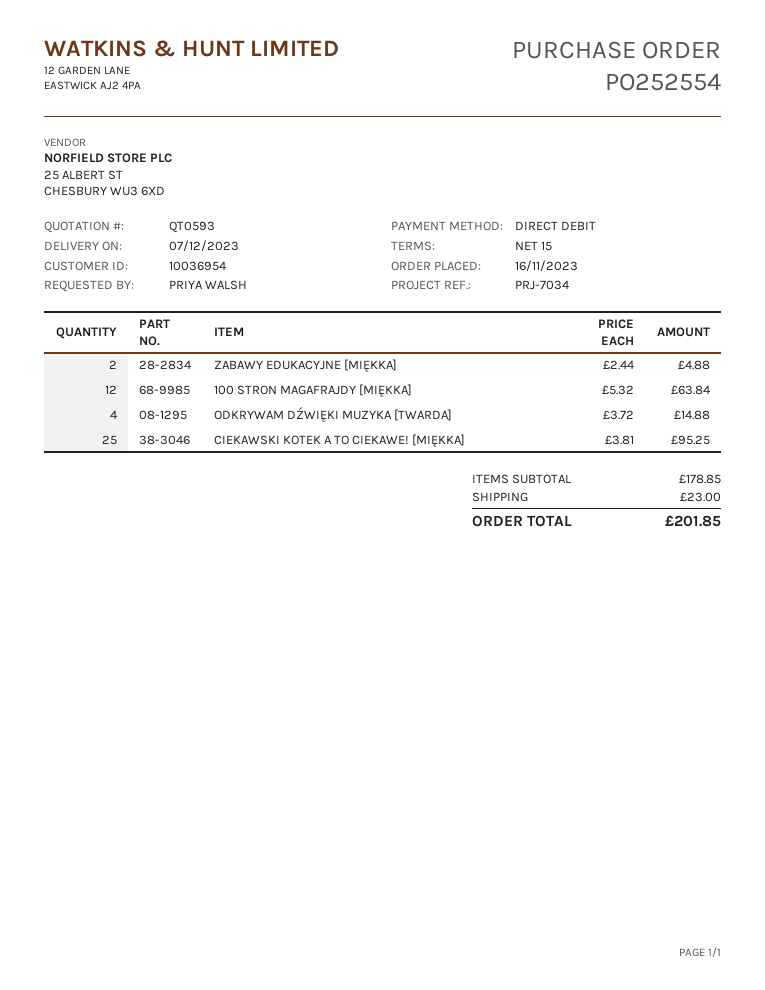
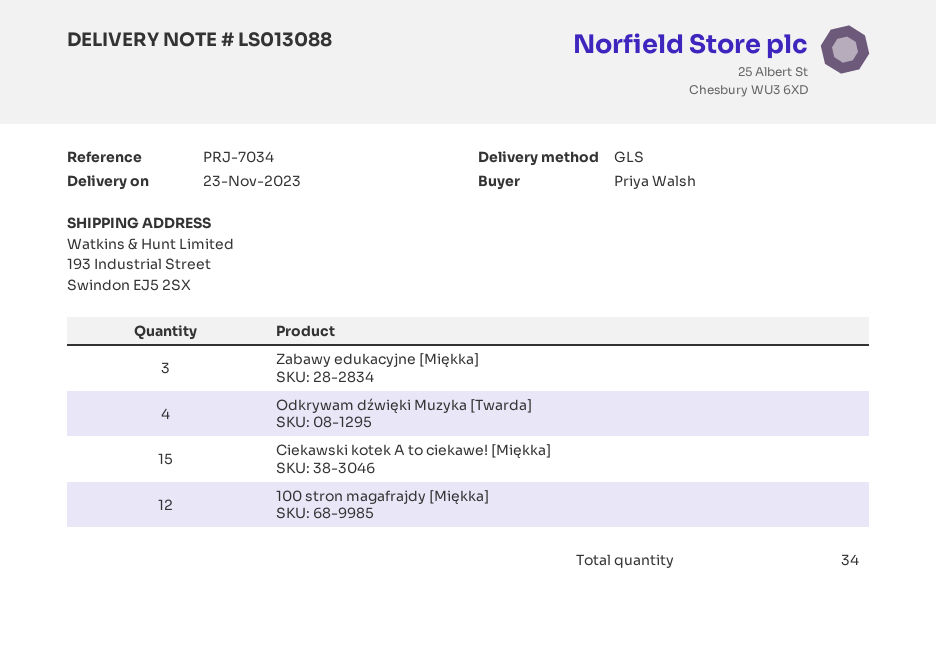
delivery date: 2023-12-07 -> 2023-11-23
ZABAWY EDUKACYJNE [MIĘKKA]: 2 -> 3
CIEKAWSKI KOTEK A TO CIEKAWE! [MIĘKKA]: 25 -> 15

